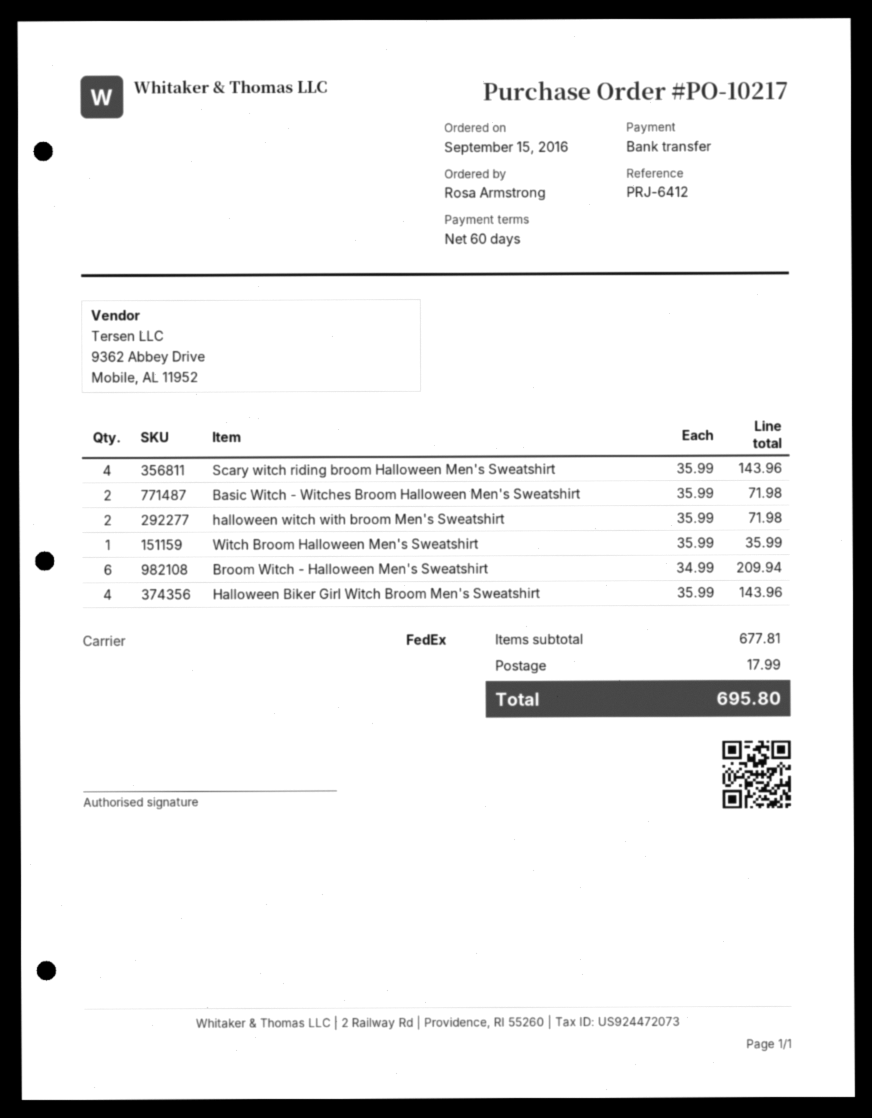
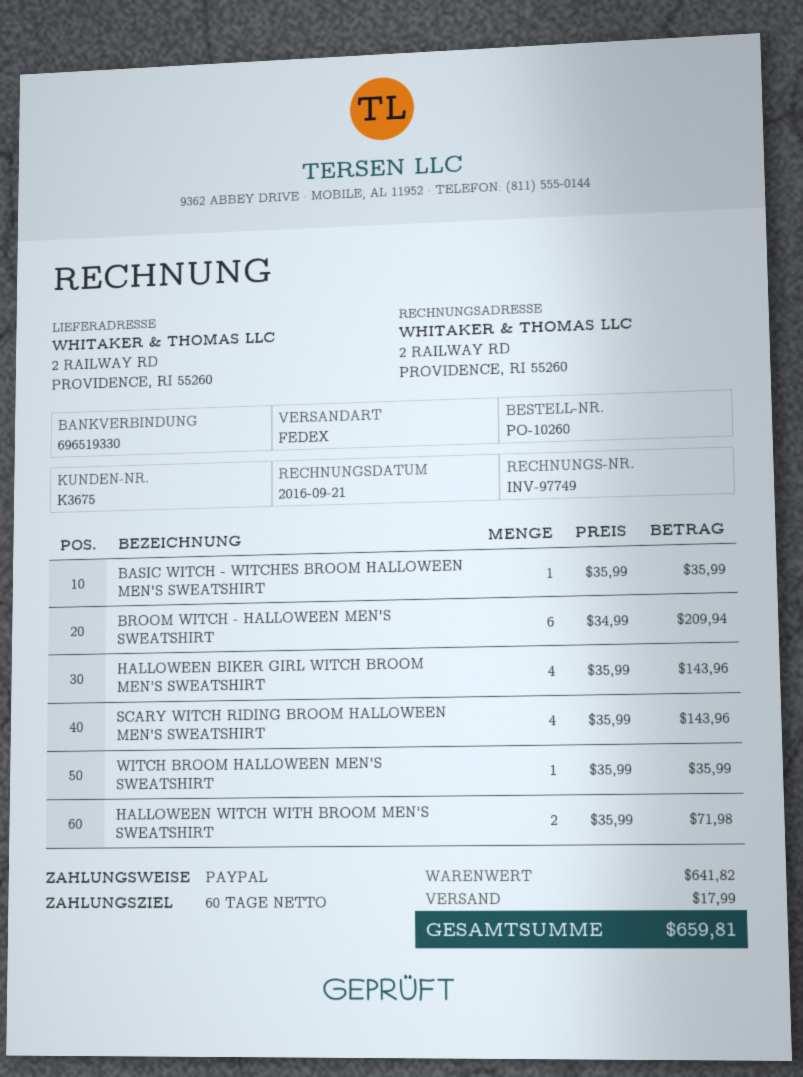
order number: PO-10217 -> PO-10260
payment method: bank transfer -> PayPal
Basic Witch - Witches Broom Halloween Men's Sweatshirt: 2 x 35.99 = 71.98 -> 1 x 35.99 = 35.99
subtotal: 677.81 -> 641.82
total: 695.80 -> 659.81

